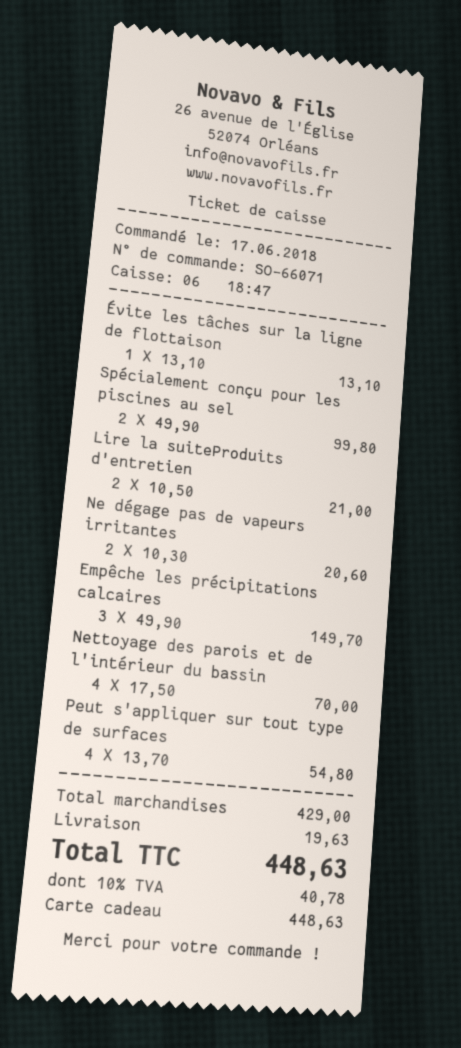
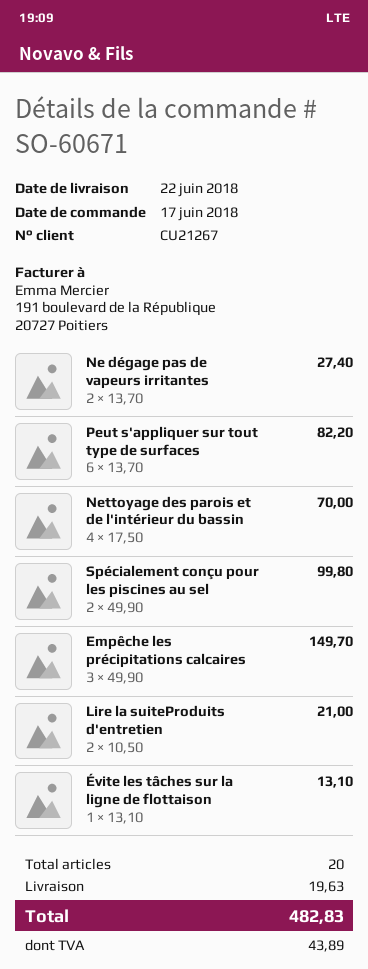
order number: SO-66071 -> SO-60671
Ne dégage pas de vapeurs irritantes: 2 x 10.30 = 20.60 -> 2 x 13.70 = 27.40
Peut s'appliquer sur tout type de surfaces: 4 x 13.70 = 54.80 -> 6 x 13.70 = 82.20
tax: 40.78 -> 43.89
total: 448.63 -> 482.83

